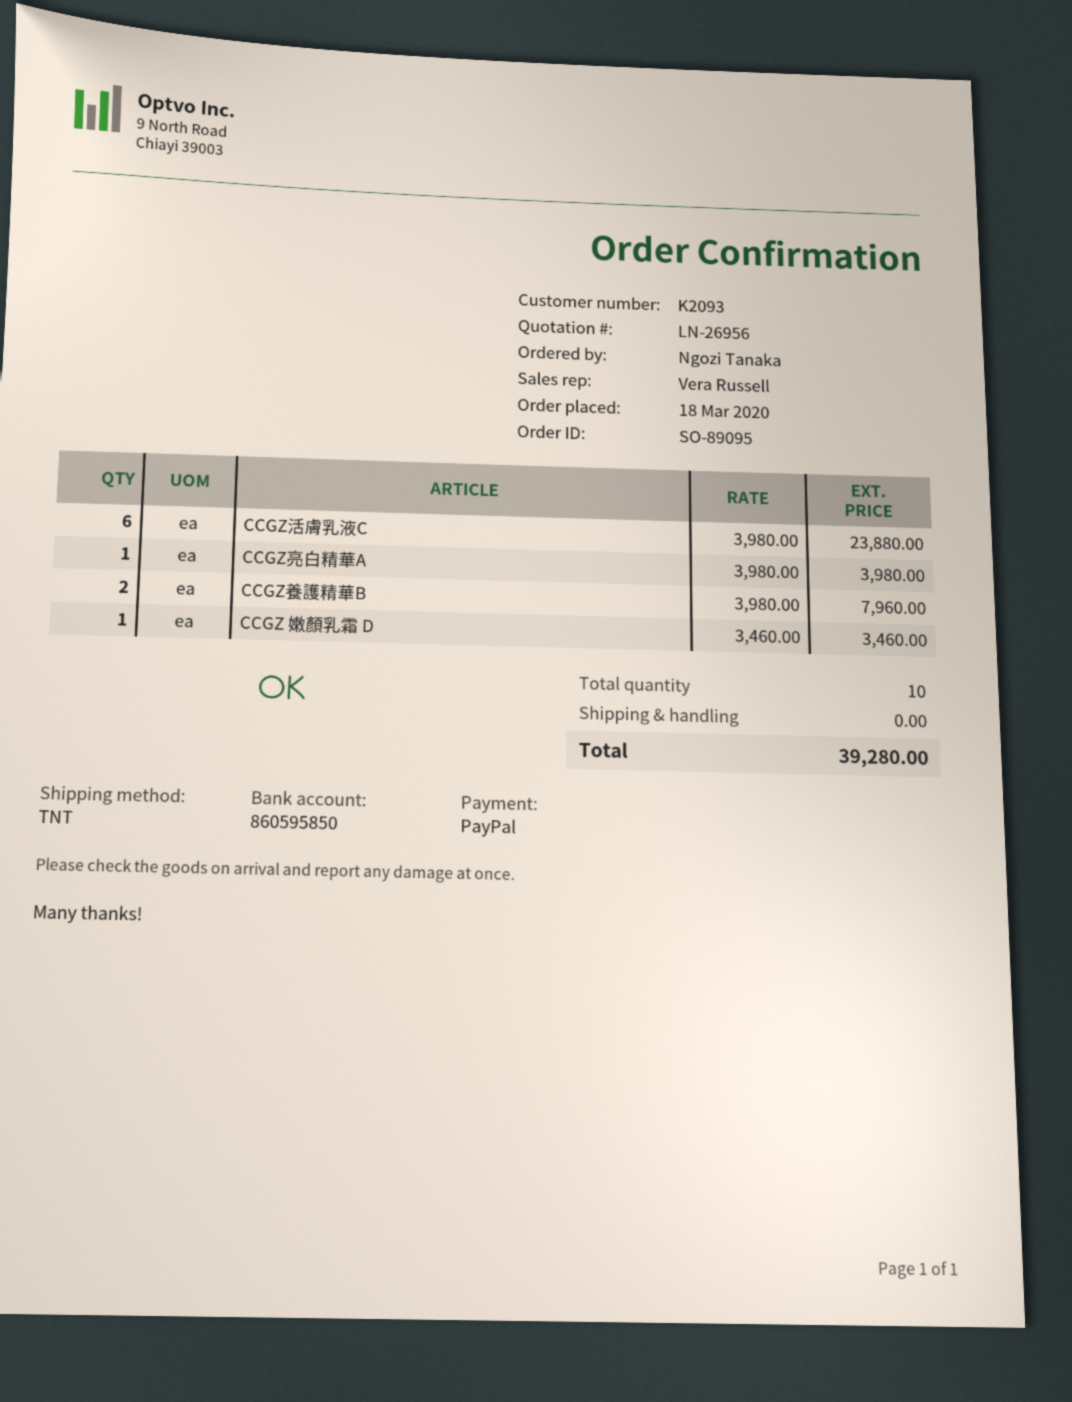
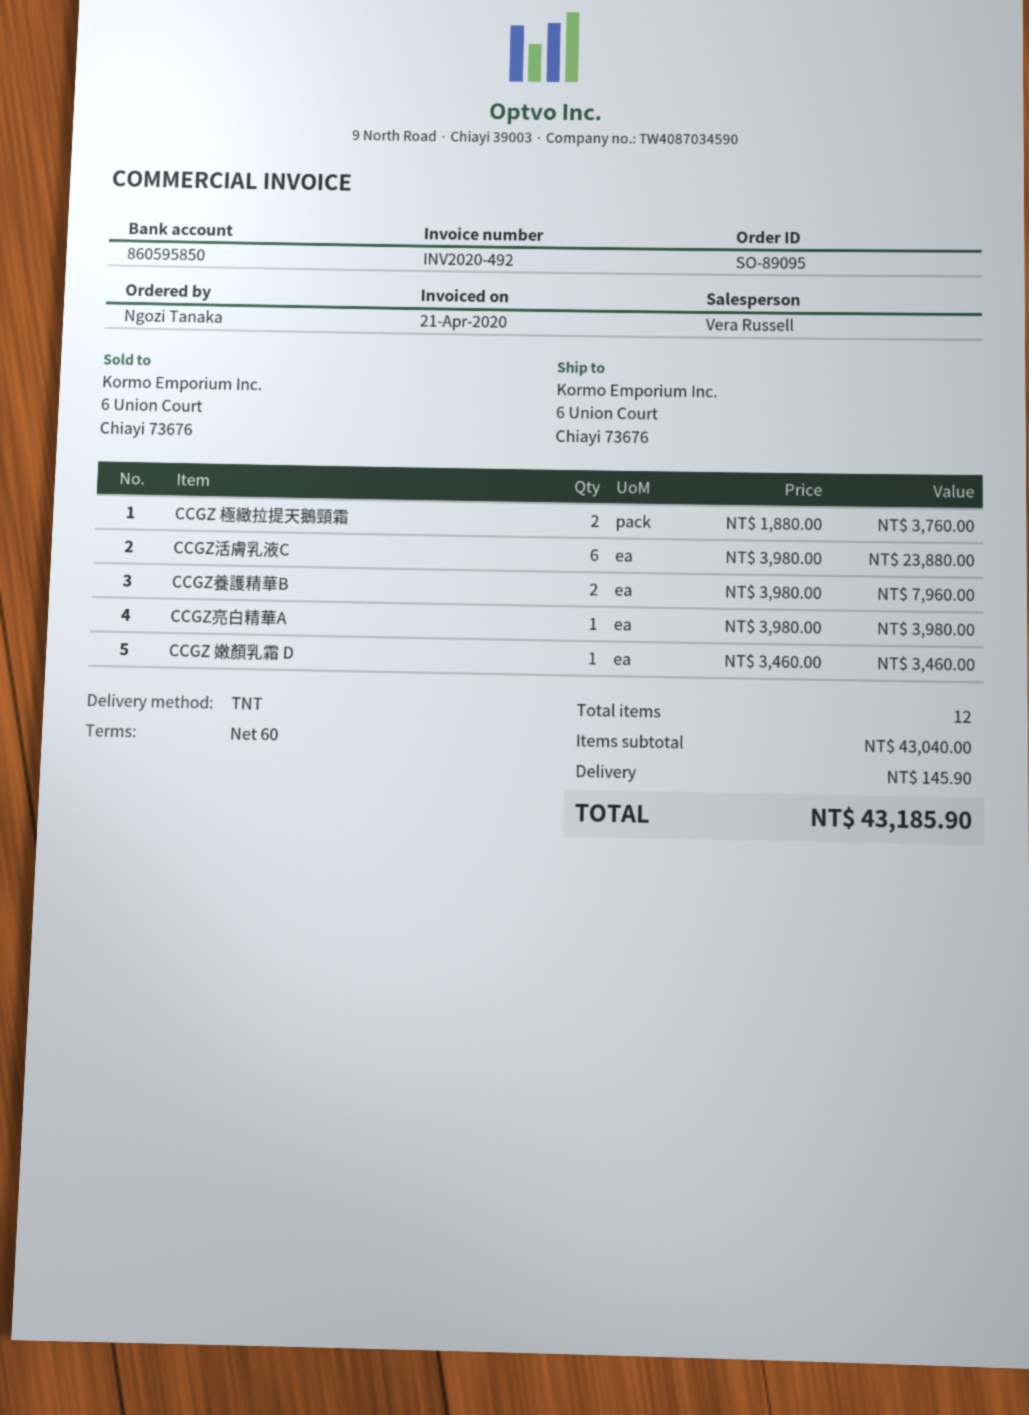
CCGZ 極緻拉提天鵝頸霜: none -> 2 x 1880.00 = 3760.00
total quantity: 10 -> 12
shipping: 0.00 -> 145.90
total: 39280.00 -> 43185.90

